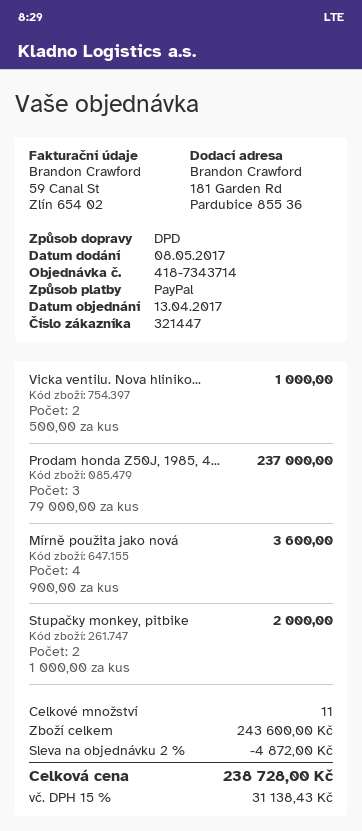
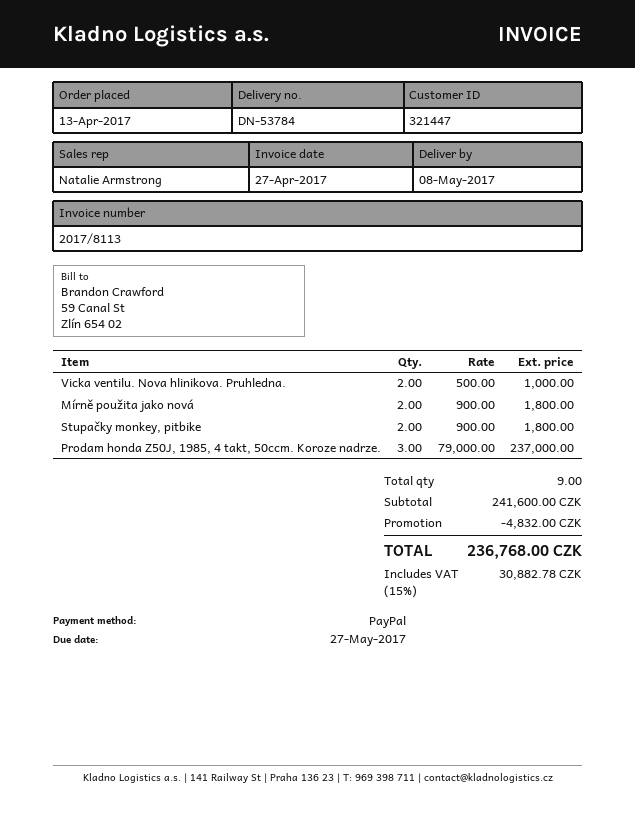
Mírně použita jako nová: 4 x 900.00 = 3600.00 -> 2 x 900.00 = 1800.00
Stupačky monkey, pitbike: 2 x 1000.00 = 2000.00 -> 2 x 900.00 = 1800.00
total quantity: 11 -> 9
subtotal: 243600.00 -> 241600.00
discount: 4872.00 -> 4832.00
tax: 15% = 31138.43 -> 15% = 30882.78
total: 238728.00 -> 236768.00

